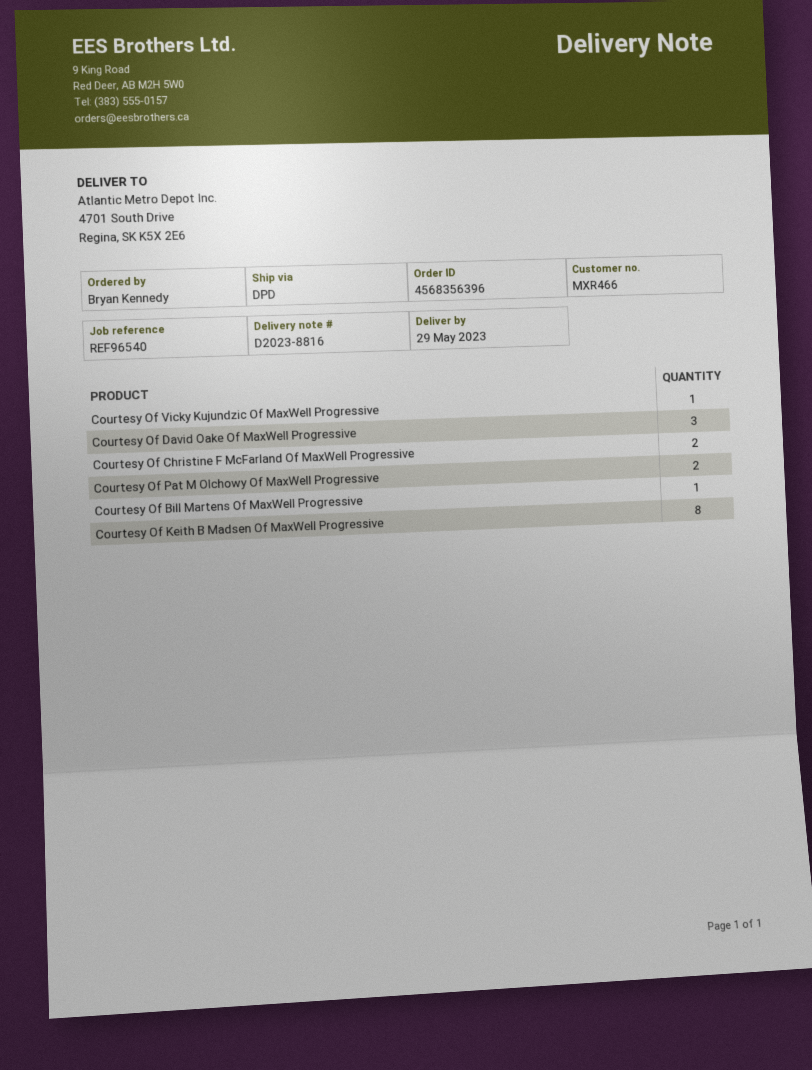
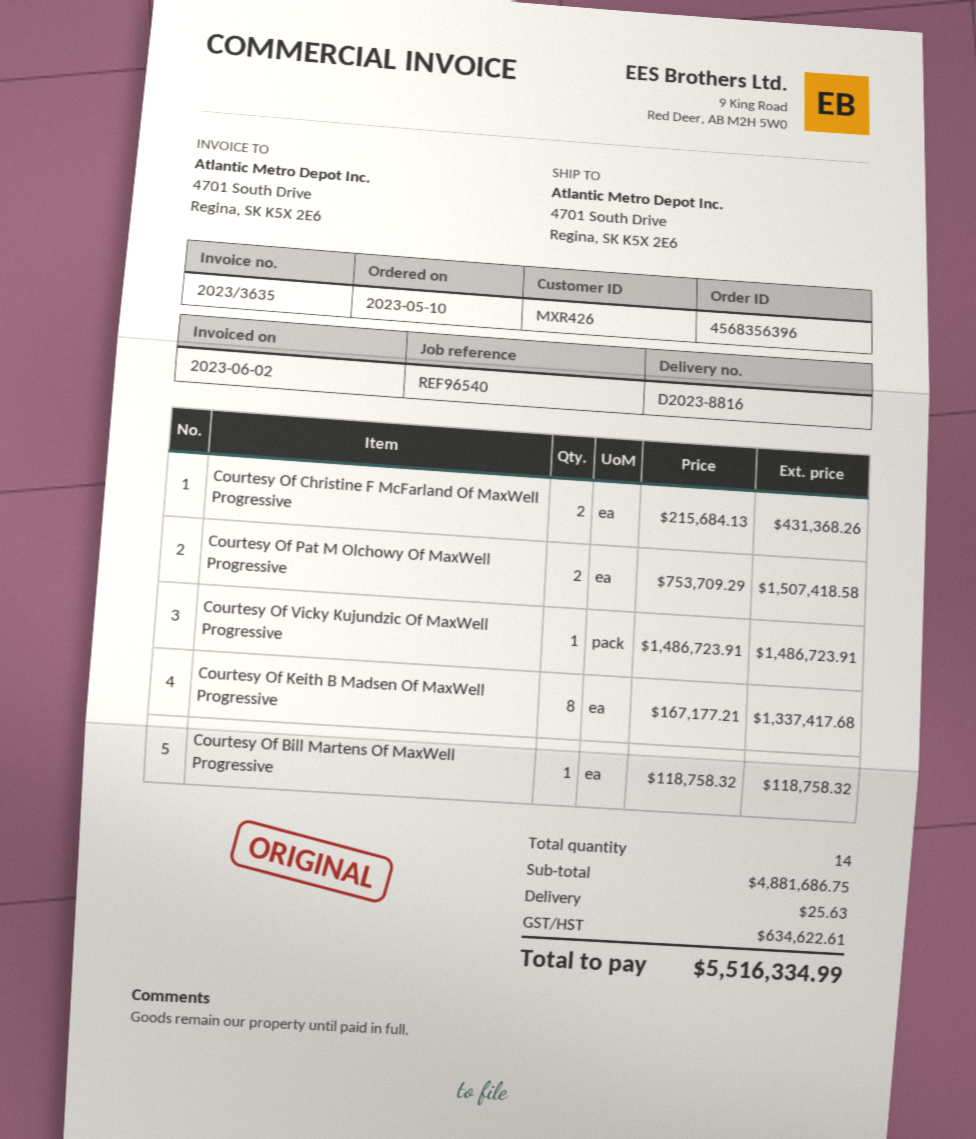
customer number: MXR466 -> MXR426
Courtesy Of David Oake Of MaxWell Progressive: 3 -> none

